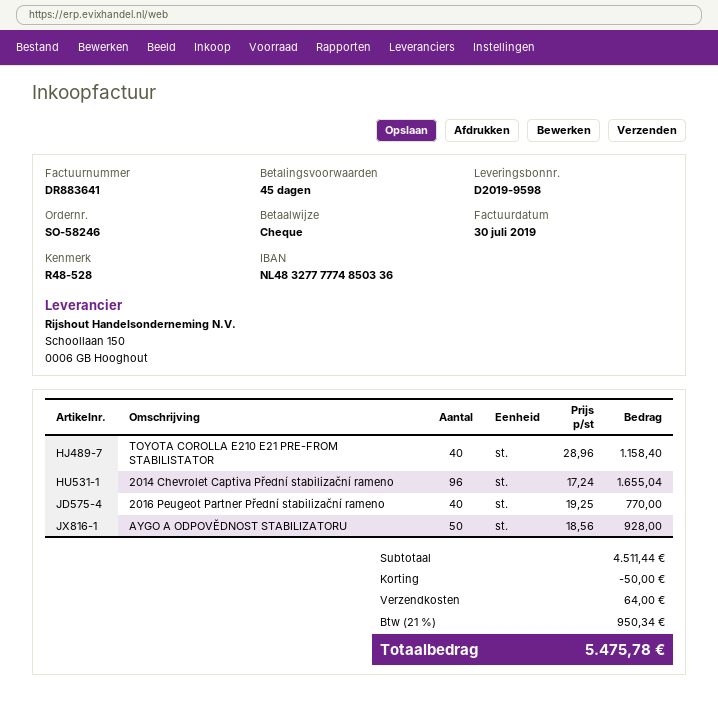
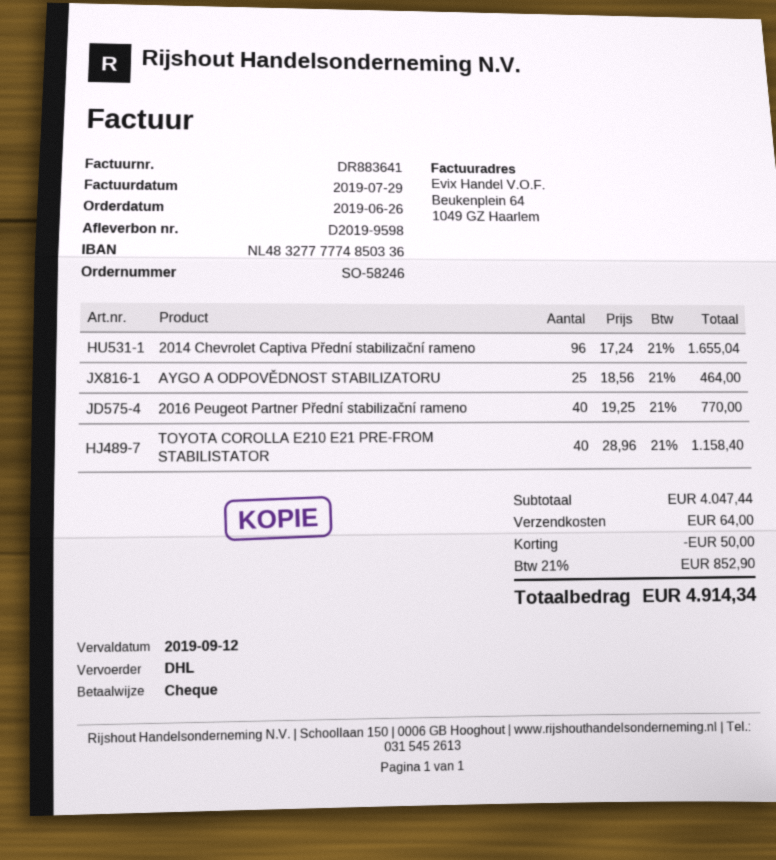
invoice date: 2019-07-30 -> 2019-07-29
AYGO A ODPOVĚDNOST STABILIZATORU: 50 x 18.56 = 928.00 -> 25 x 18.56 = 464.00
subtotal: 4511.44 -> 4047.44
tax: 21% = 950.34 -> 21% = 852.90
total: 5475.78 -> 4914.34

